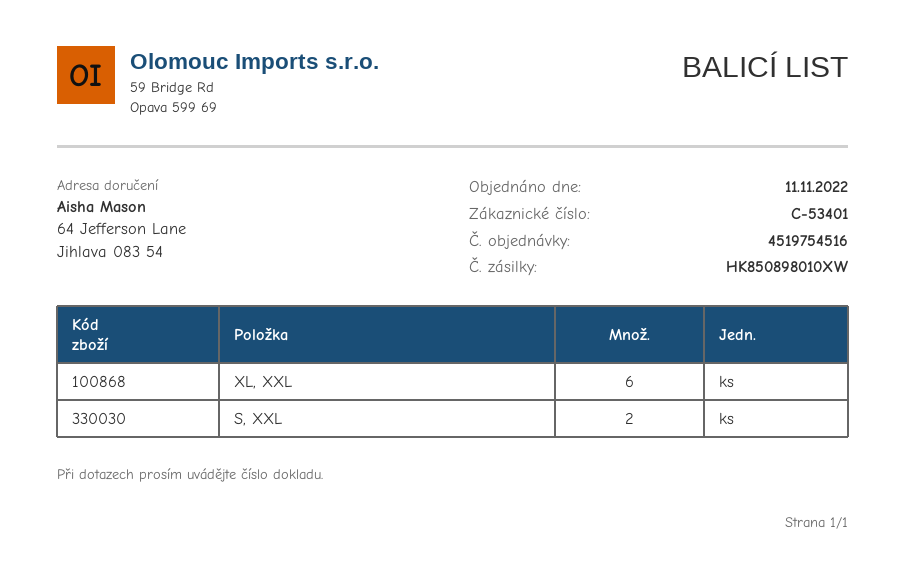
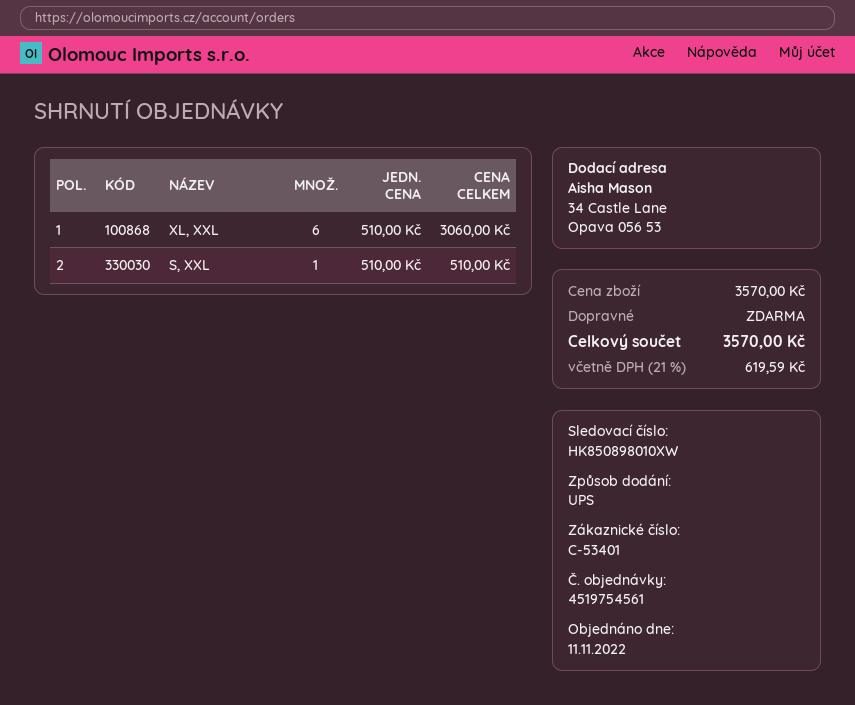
order number: 4519754516 -> 4519754561
ship to: 64 Jefferson Lane, Jihlava 083 54 -> 34 Castle Lane, Opava 056 53
S, XXL: 2 -> 1

